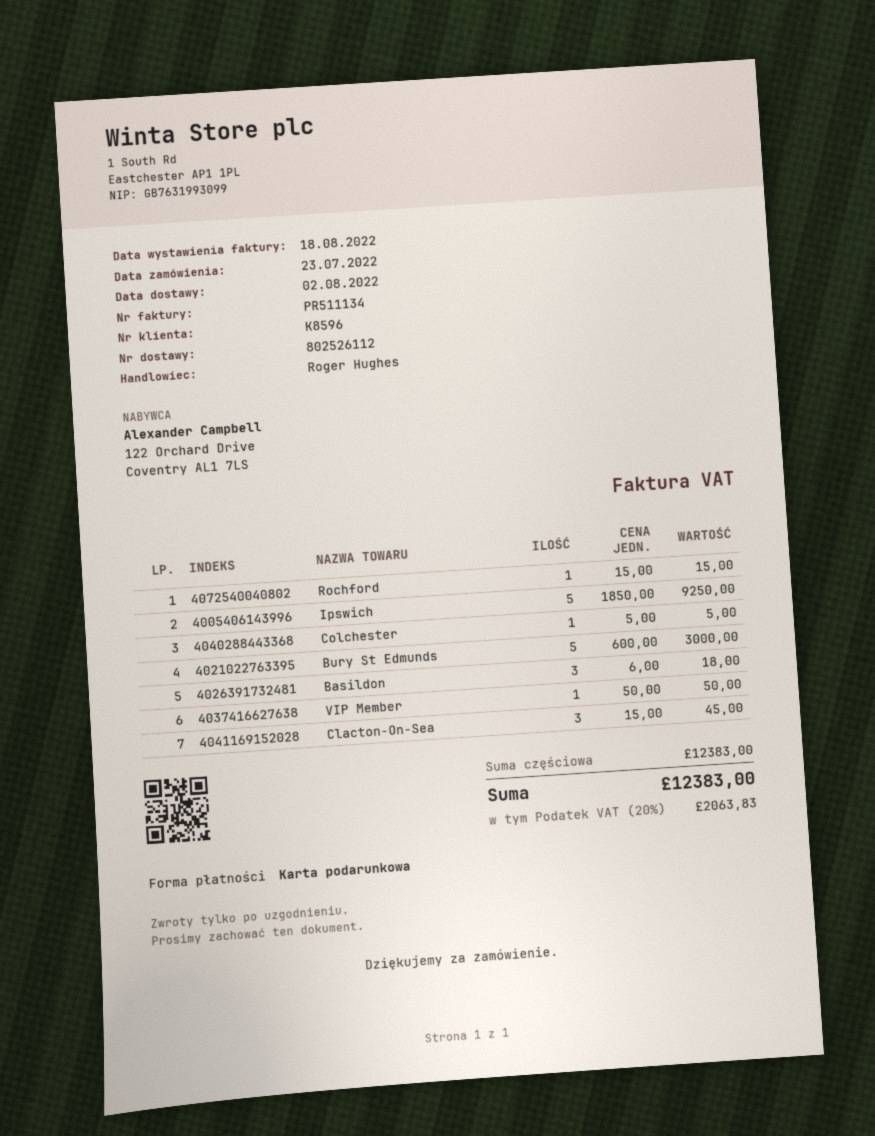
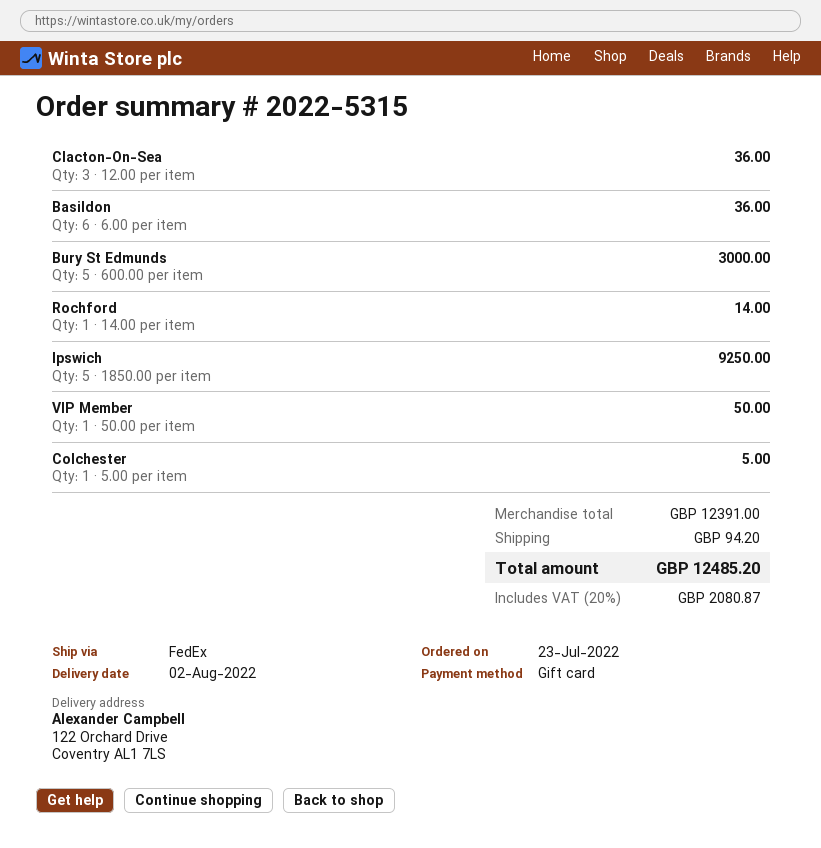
Rochford: 1 x 15.00 = 15.00 -> 1 x 14.00 = 14.00
Basildon: 3 x 6.00 = 18.00 -> 6 x 6.00 = 36.00
Clacton-On-Sea: 3 x 15.00 = 45.00 -> 3 x 12.00 = 36.00
subtotal: 12383.00 -> 12391.00
shipping: none -> 94.20
tax: 20% = 2063.83 -> 20% = 2080.87
total: 12383.00 -> 12485.20

